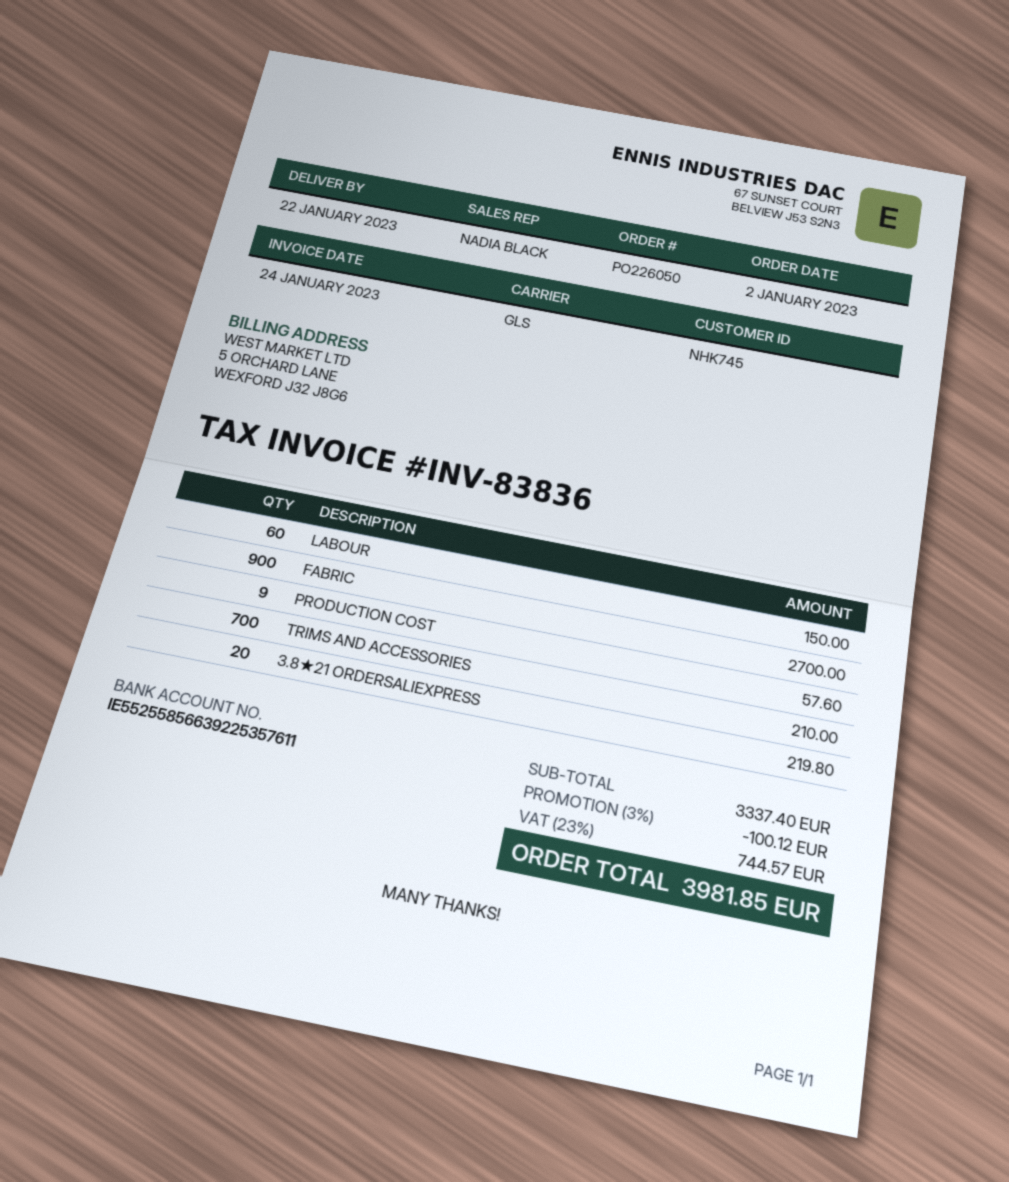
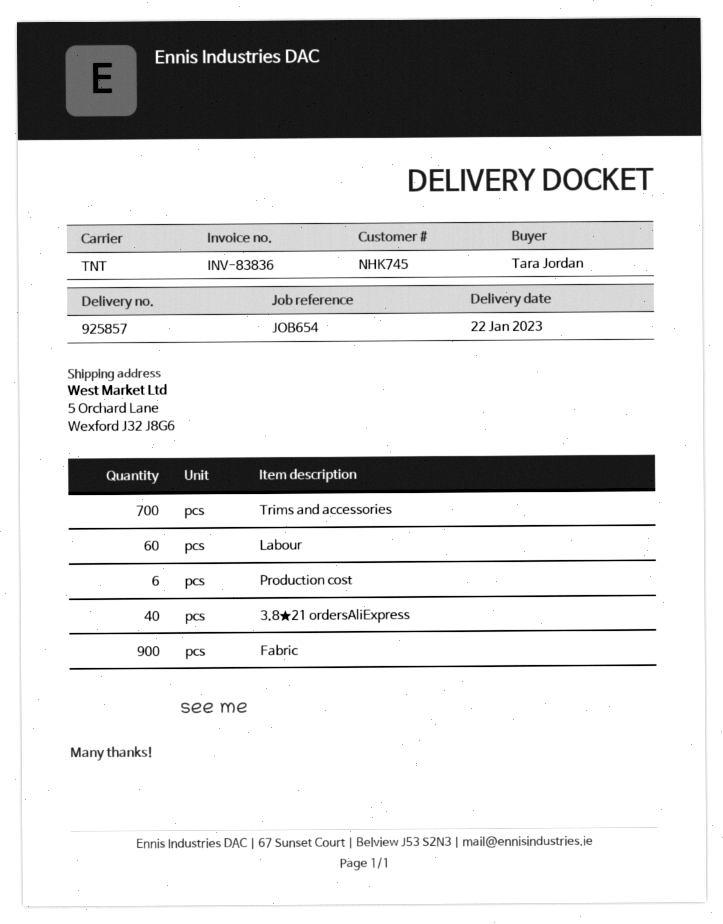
shipping method: GLS -> TNT
PRODUCTION COST: 9 -> 6
3.8★21 ORDERSALIEXPRESS: 20 -> 40

